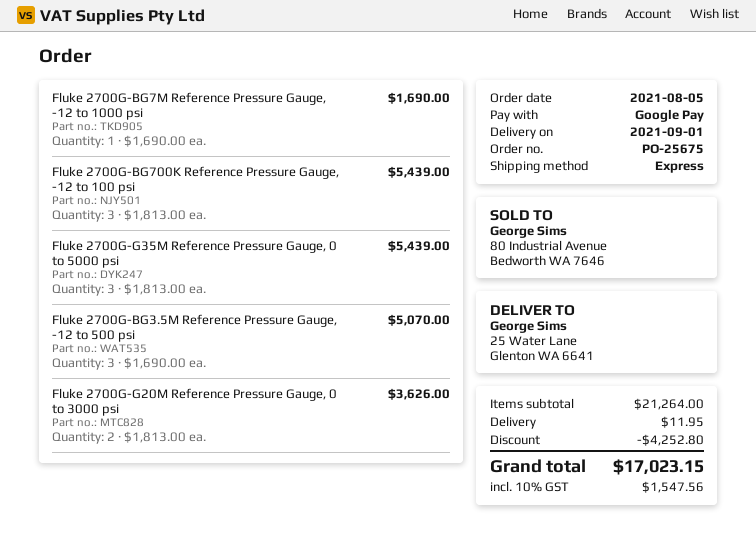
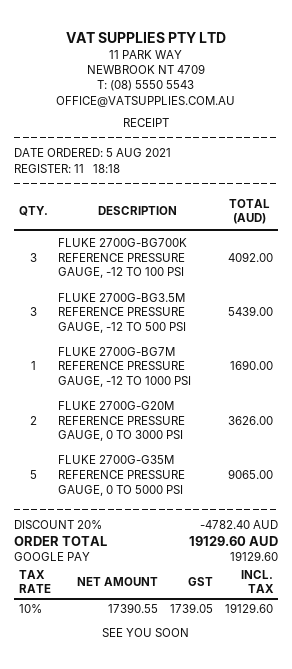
Fluke 2700G-BG700K Reference Pressure Gauge, -12 to 100 psi: 3 for 5439.00 -> 3 for 4092.00
Fluke 2700G-G35M Reference Pressure Gauge, 0 to 5000 psi: 3 for 5439.00 -> 5 for 9065.00
Fluke 2700G-BG3.5M Reference Pressure Gauge, -12 to 500 psi: 3 for 5070.00 -> 3 for 5439.00
discount: 4252.80 -> 4782.40
shipping: 11.95 -> none
tax: 10% = 1547.56 -> 10% = 1739.05
total: 17023.15 -> 19129.60

